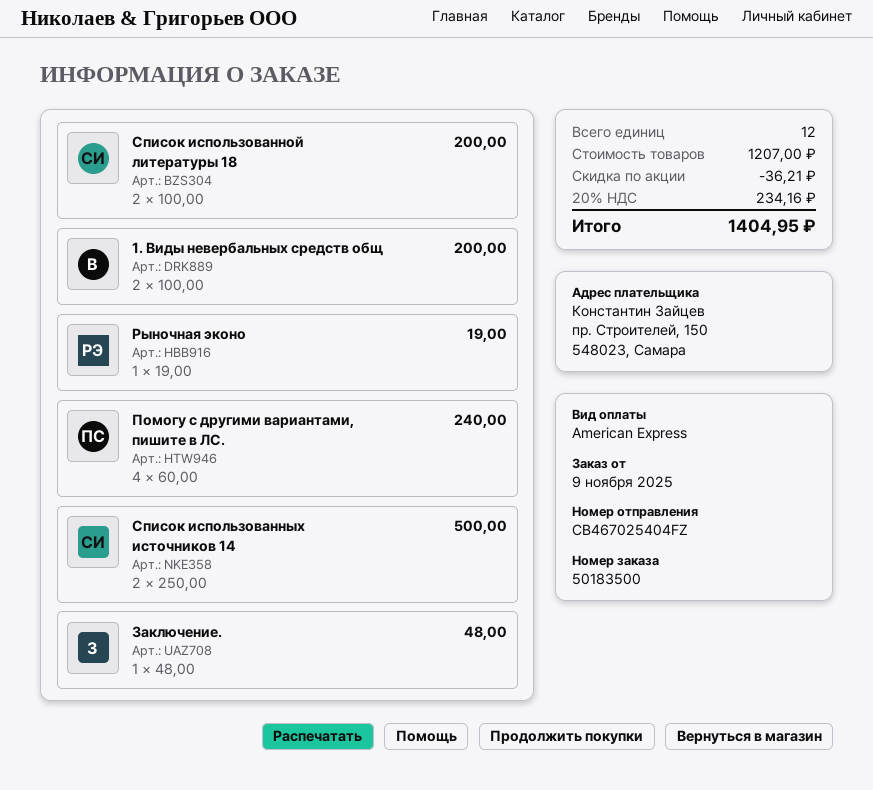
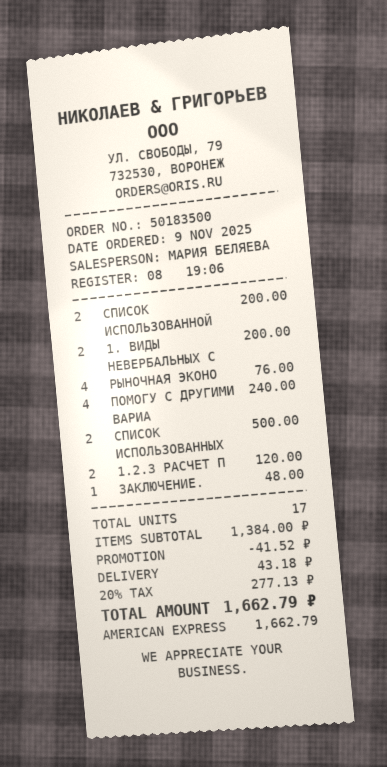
Рыночная эконо: 1 for 19.00 -> 4 for 76.00
1.2.3 РАСЧЕТ П: none -> 2 for 120.00
total quantity: 12 -> 17
subtotal: 1207.00 -> 1384.00
discount: 36.21 -> 41.52
shipping: none -> 43.18
tax: 20% = 234.16 -> 20% = 277.13
total: 1404.95 -> 1662.79

